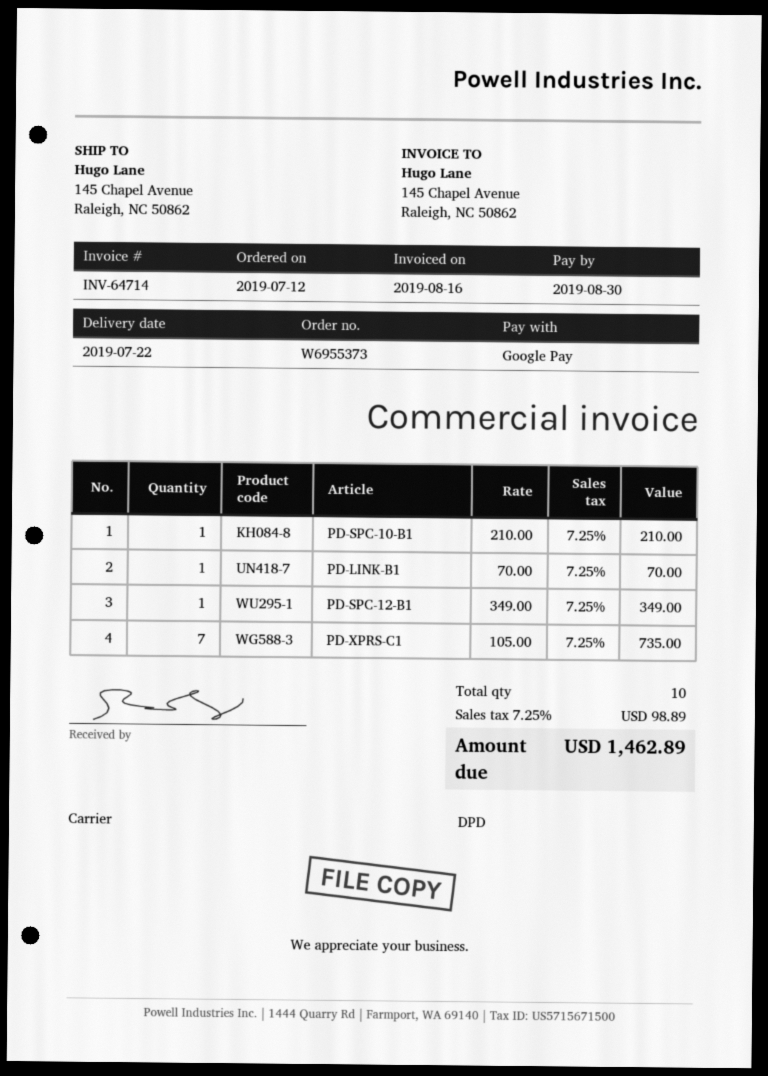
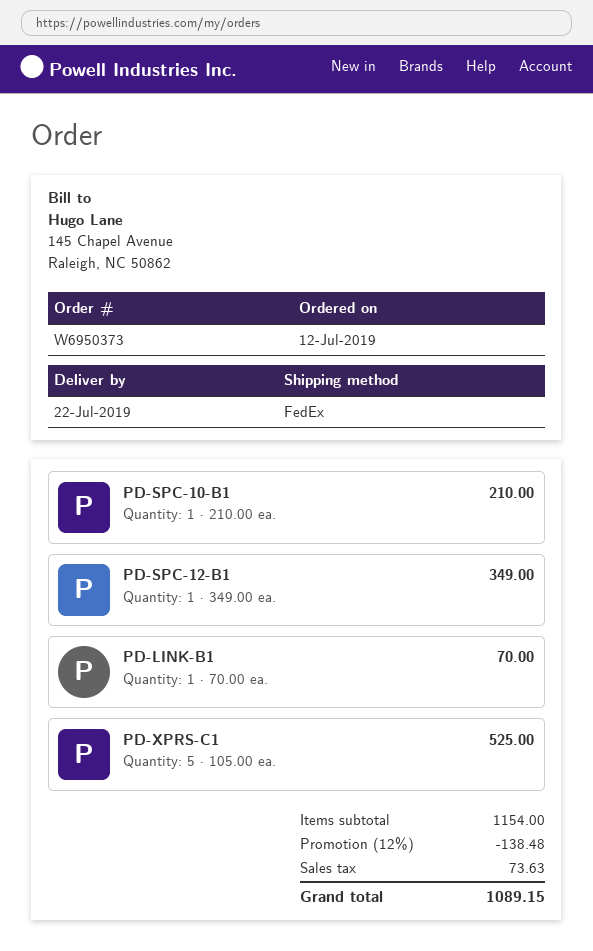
order number: W6955373 -> W6950373
shipping method: DPD -> FedEx
PD-XPRS-C1: 7 x 105.00 = 735.00 -> 5 x 105.00 = 525.00
discount: none -> 12% = 138.48
tax: 98.89 -> 73.63
total: 1462.89 -> 1089.15

